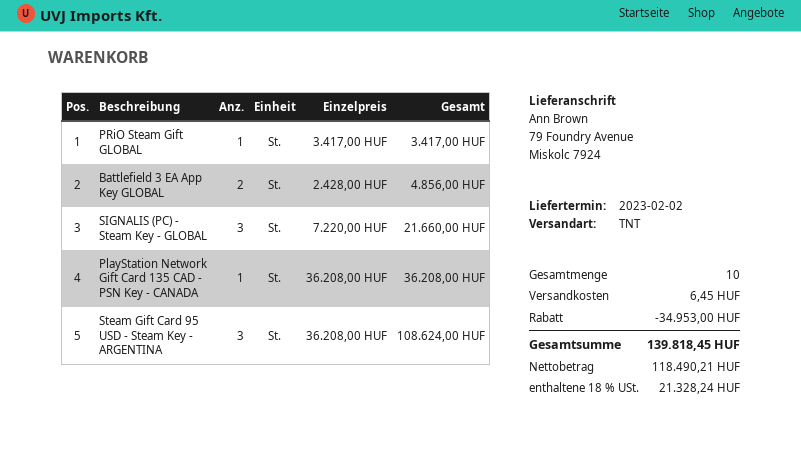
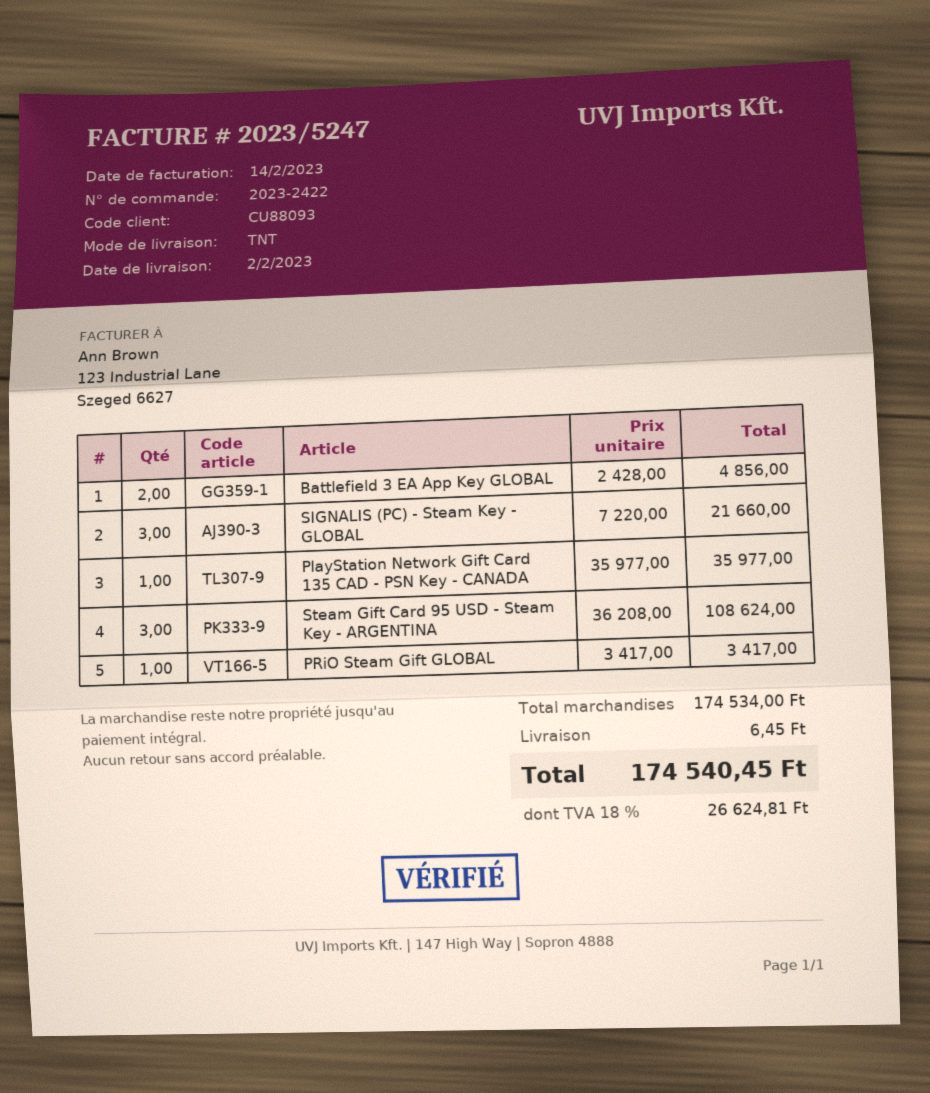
PlayStation Network Gift Card 135 CAD - PSN Key - CANADA: 1 x 36208.00 = 36208.00 -> 1 x 35977.00 = 35977.00
discount: 34953.00 -> none
tax: 18% = 21328.24 -> 18% = 26624.81
total: 139818.45 -> 174540.45

